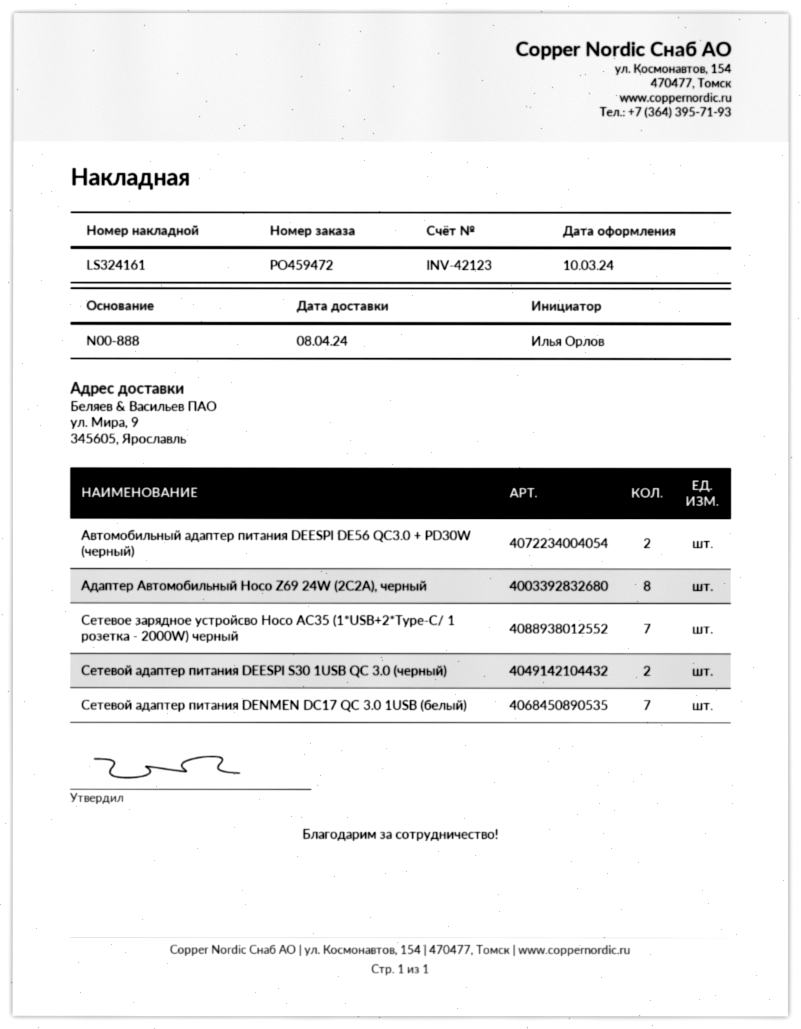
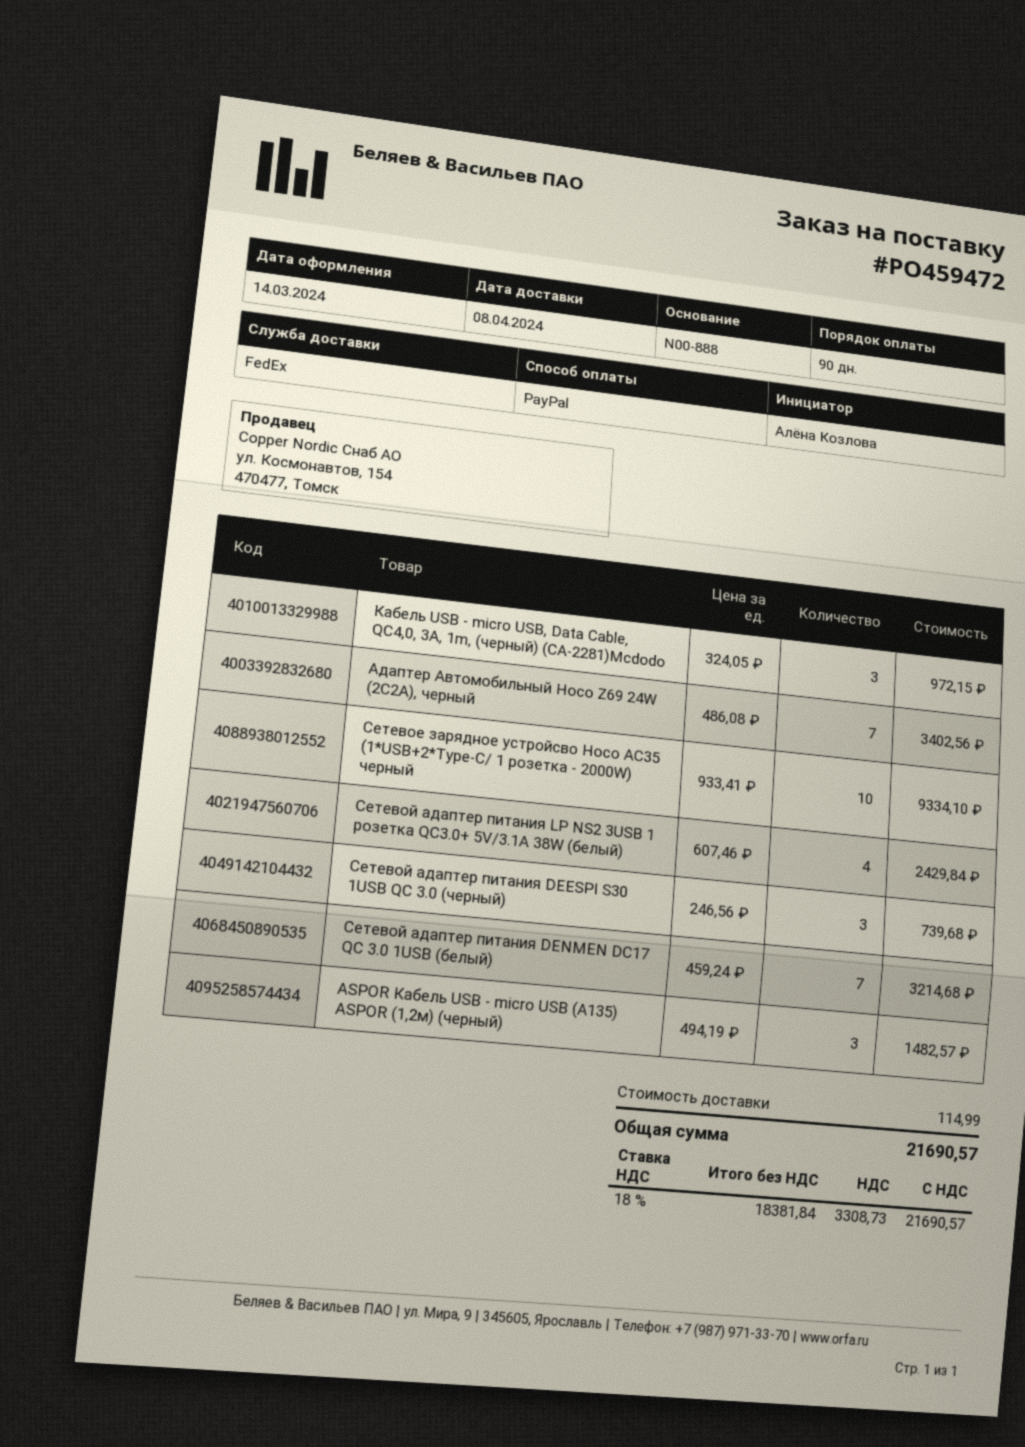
order date: 2024-03-10 -> 2024-03-14
ordered by: Илья Орлов -> Алёна Козлова
Автомобильный адаптер питания DEESPI DE56 QC3.0 + PD30W (черный): 2 -> none
Адаптер Автомобильный Hoco Z69 24W (2C2A), черный: 8 -> 7
Сетевое зарядное устройсво Hoco AC35 (1*USB+2*Type-C/ 1 розетка - 2000W) черный: 7 -> 10
Сетевой адаптер питания DEESPI S30 1USB QC 3.0 (черный): 2 -> 3
Кабель USB - micro USB, Data Cable, QC4,0, 3A, 1m, (черный) (CA-2281)Mcdodo: none -> 3
Сетевой адаптер питания LP NS2 3USB 1 розетка QC3.0+ 5V/3.1A 38W (белый): none -> 4
ASPOR Кабель USB - micro USB (A135) ASPOR (1,2м) (черный): none -> 3

